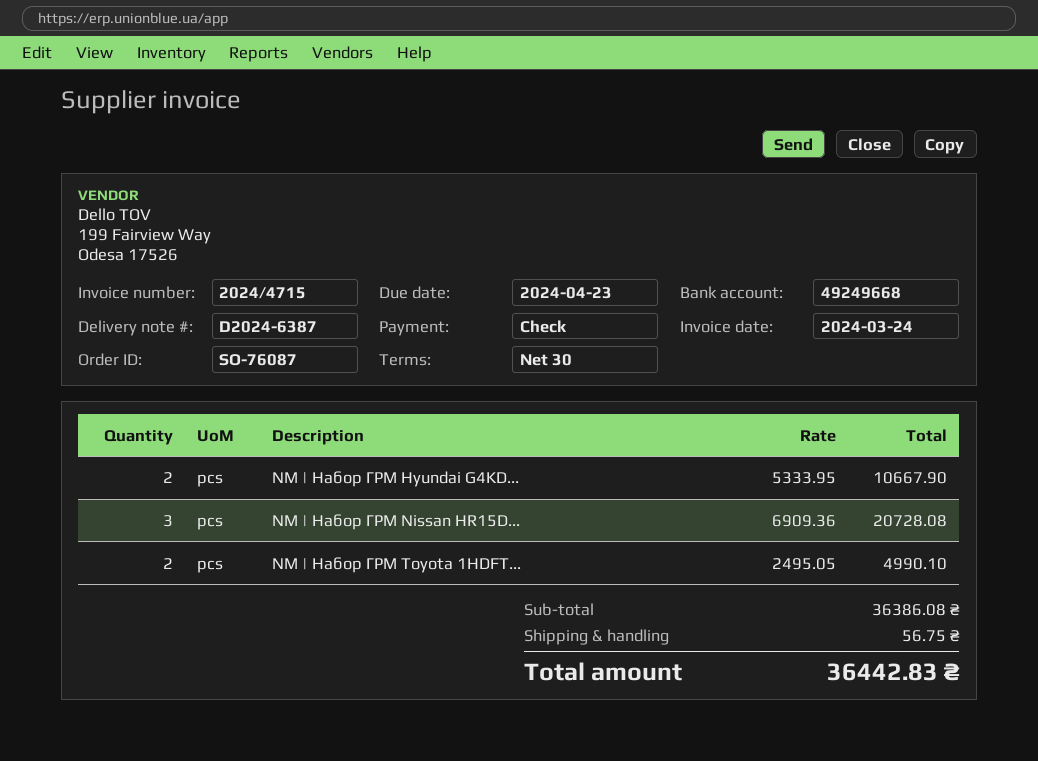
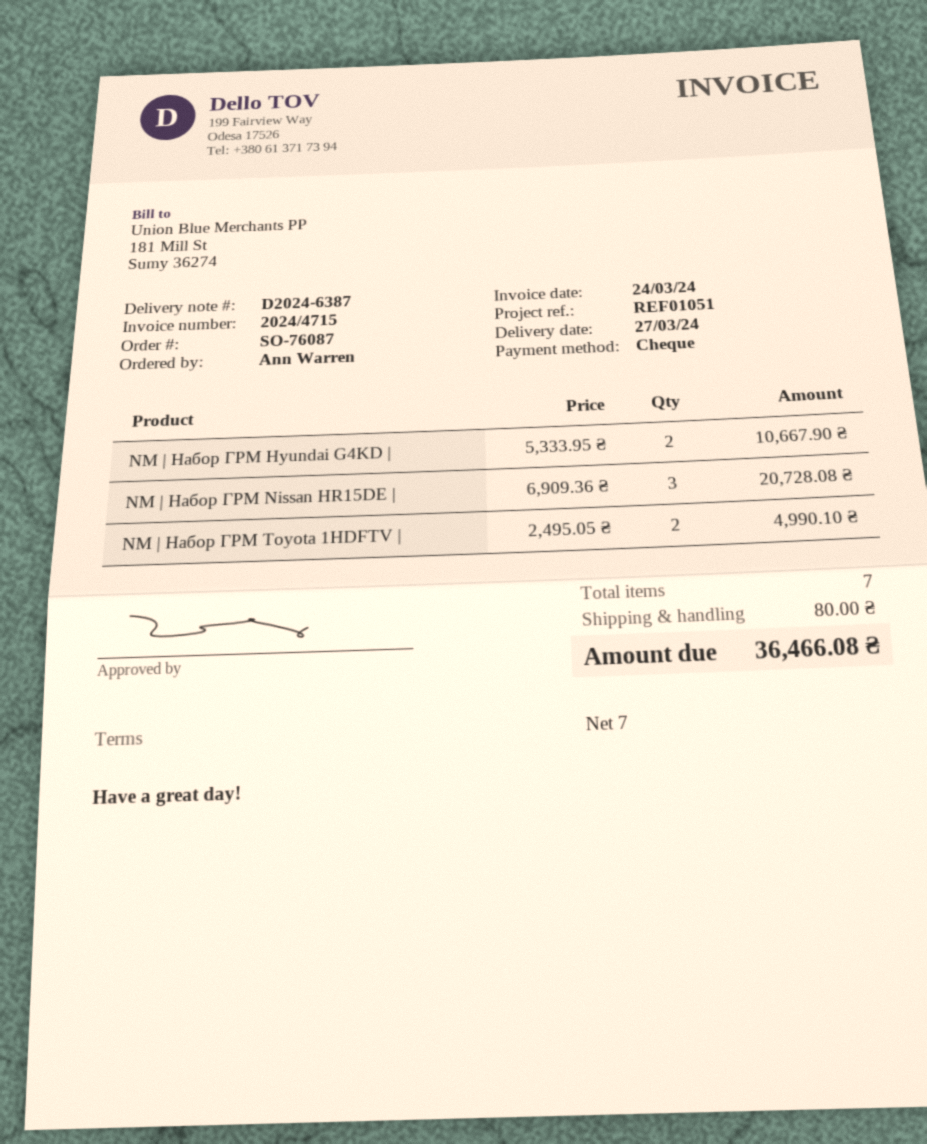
payment terms: 30 days -> 7 days
shipping: 56.75 -> 80.00
total: 36442.83 -> 36466.08

